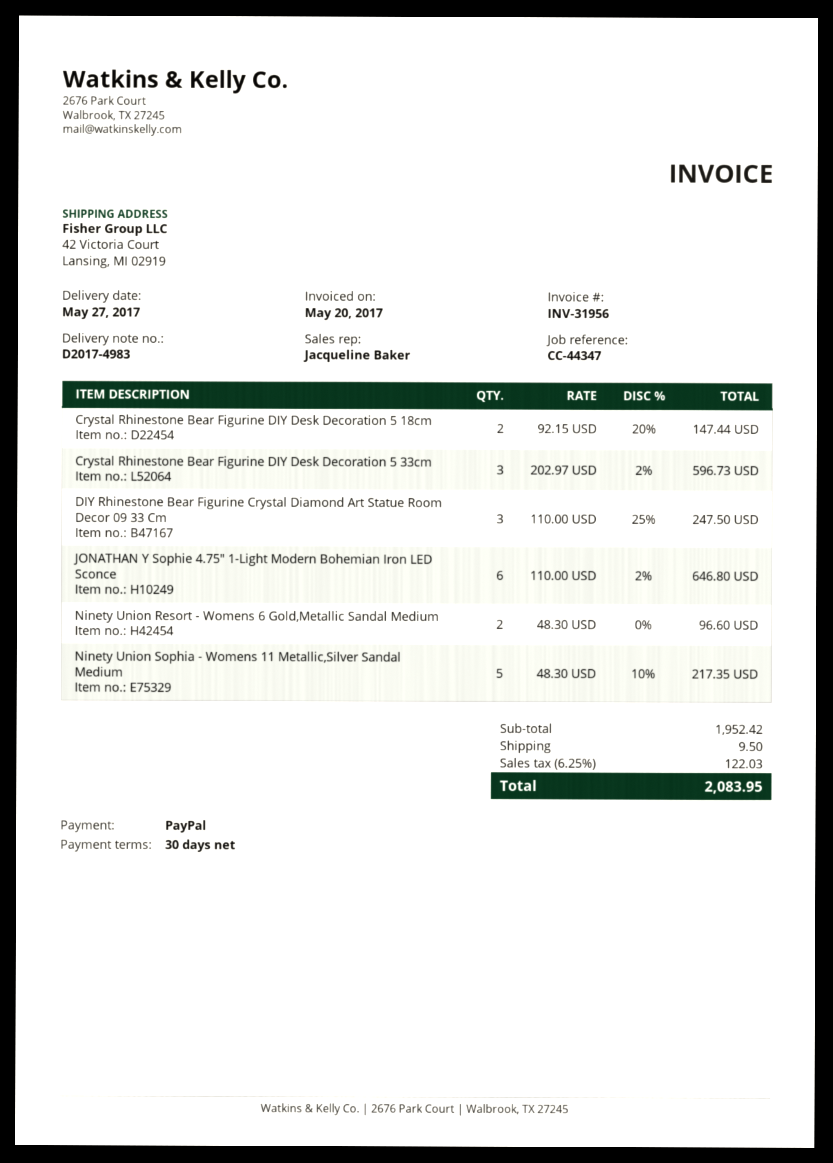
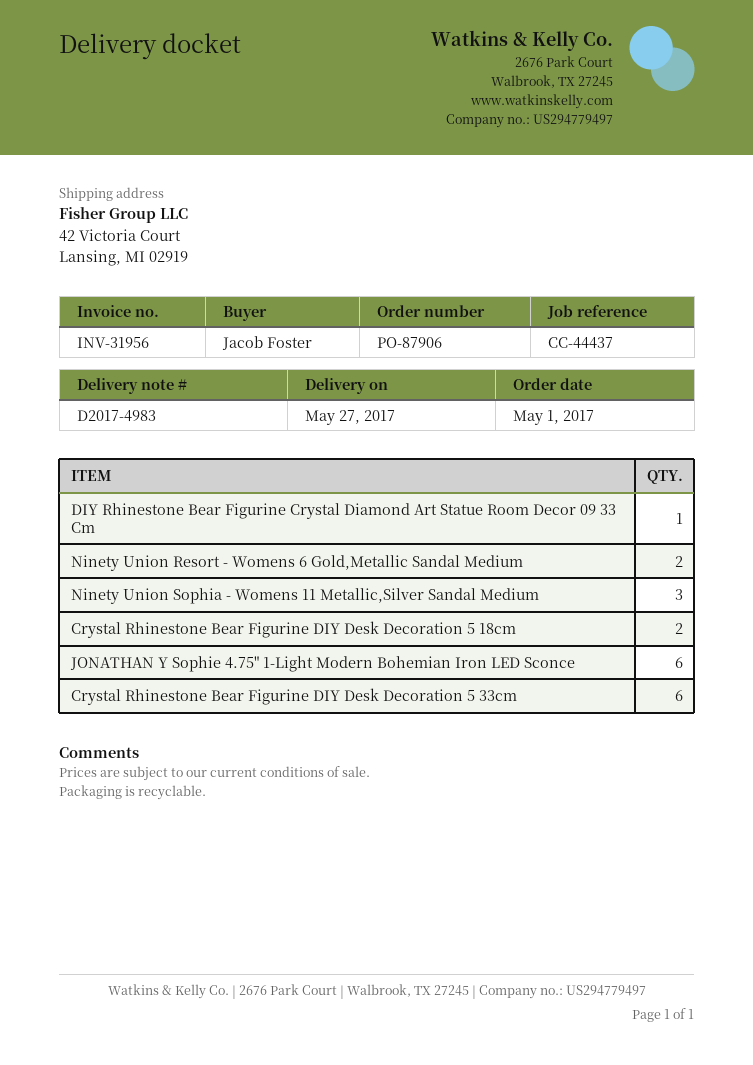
reference: CC-44347 -> CC-44437
Crystal Rhinestone Bear Figurine DIY Desk Decoration 5 33cm: 3 -> 6
DIY Rhinestone Bear Figurine Crystal Diamond Art Statue Room Decor 09 33 Cm: 3 -> 1
Ninety Union Sophia - Womens 11 Metallic,Silver Sandal Medium: 5 -> 3

